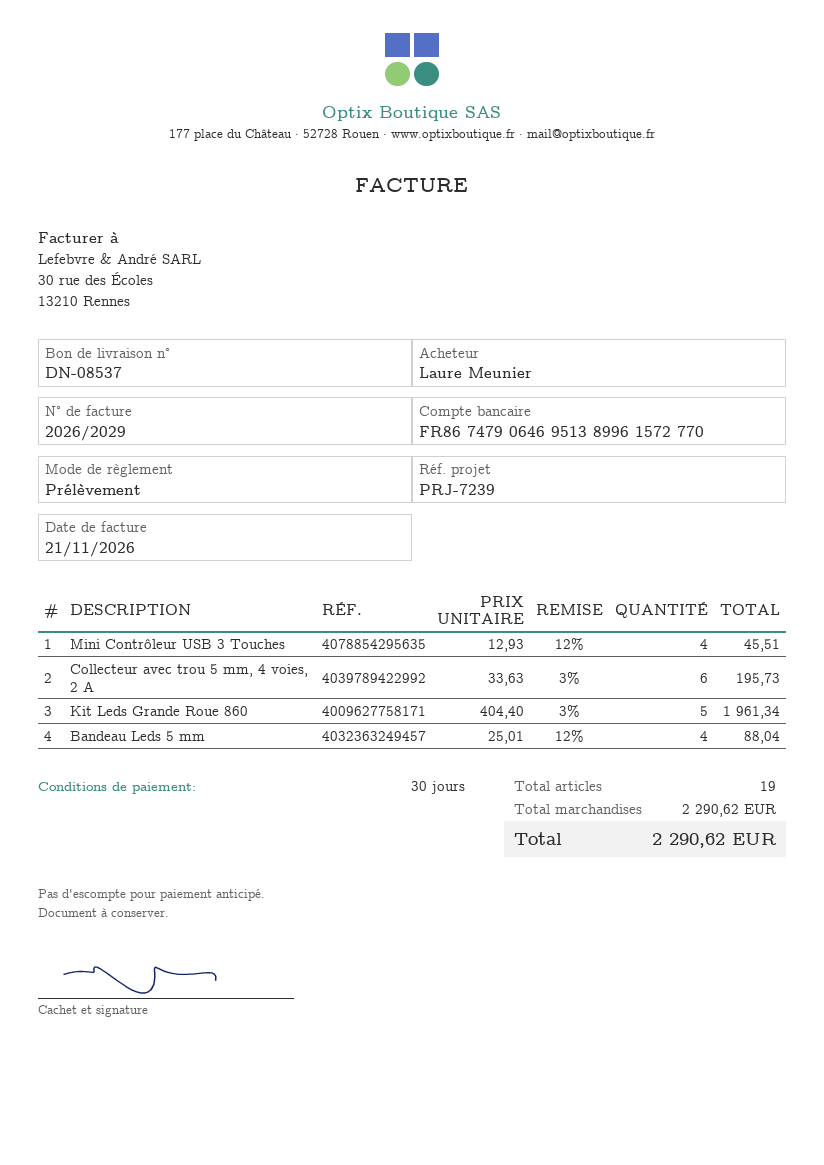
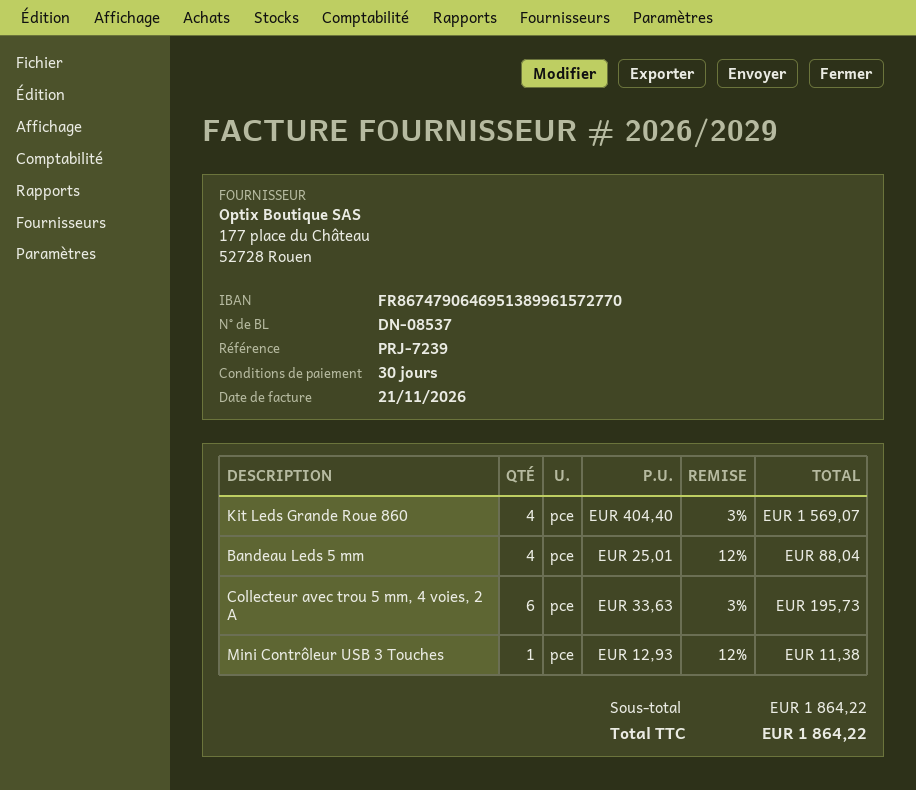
Mini Contrôleur USB 3 Touches: 4 x 12.93 - 12% = 45.51 -> 1 x 12.93 - 12% = 11.38
Kit Leds Grande Roue 860: 5 x 404.40 - 3% = 1961.34 -> 4 x 404.40 - 3% = 1569.07
subtotal: 2290.62 -> 1864.22
total: 2290.62 -> 1864.22

